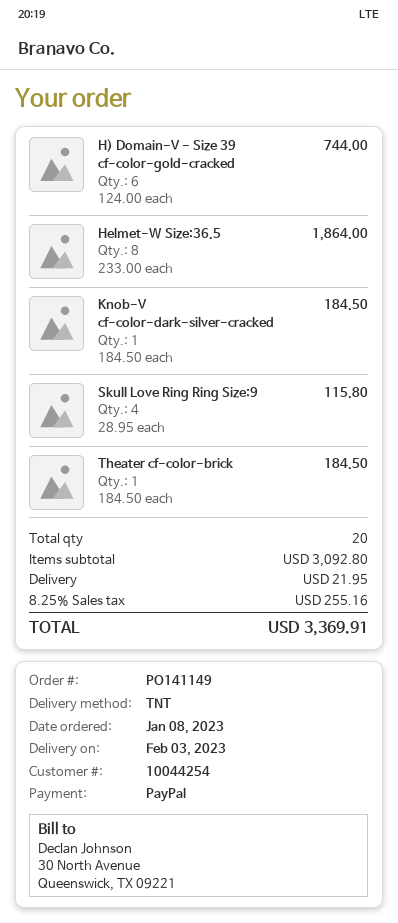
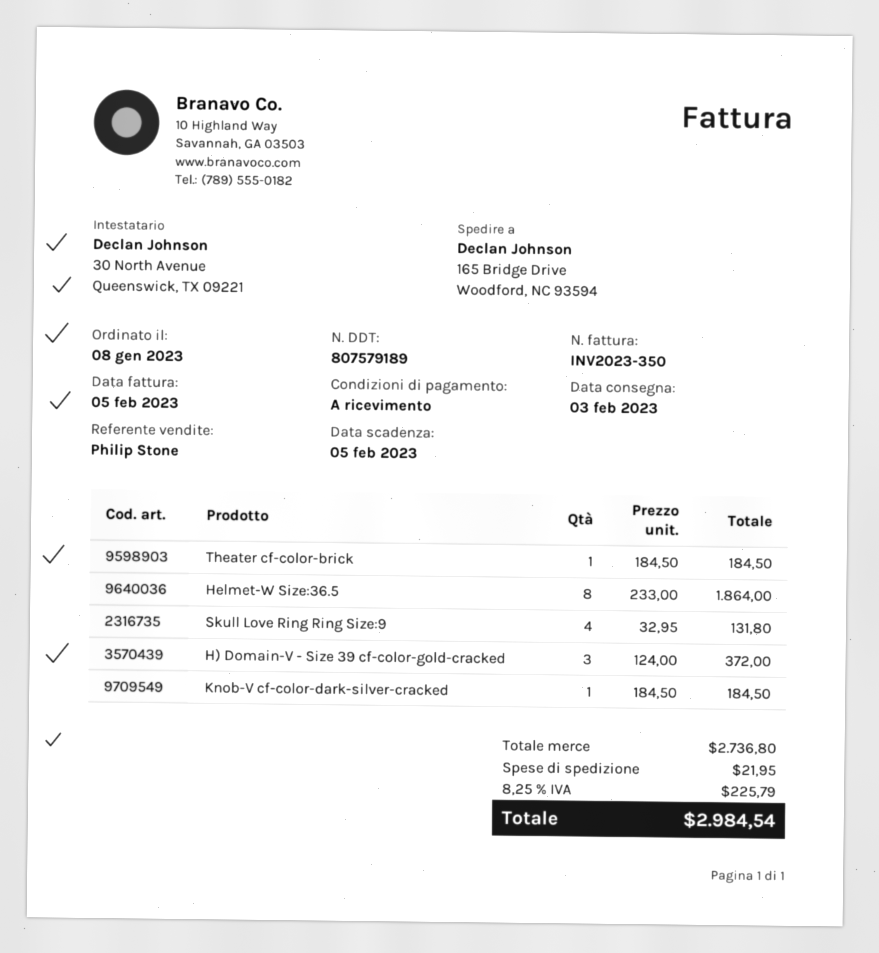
H) Domain-V - Size 39 cf-color-gold-cracked: 6 x 124.00 = 744.00 -> 3 x 124.00 = 372.00
Skull Love Ring Ring Size:9: 4 x 28.95 = 115.80 -> 4 x 32.95 = 131.80
subtotal: 3092.80 -> 2736.80
tax: 8.25% = 255.16 -> 8.25% = 225.79
total: 3369.91 -> 2984.54

